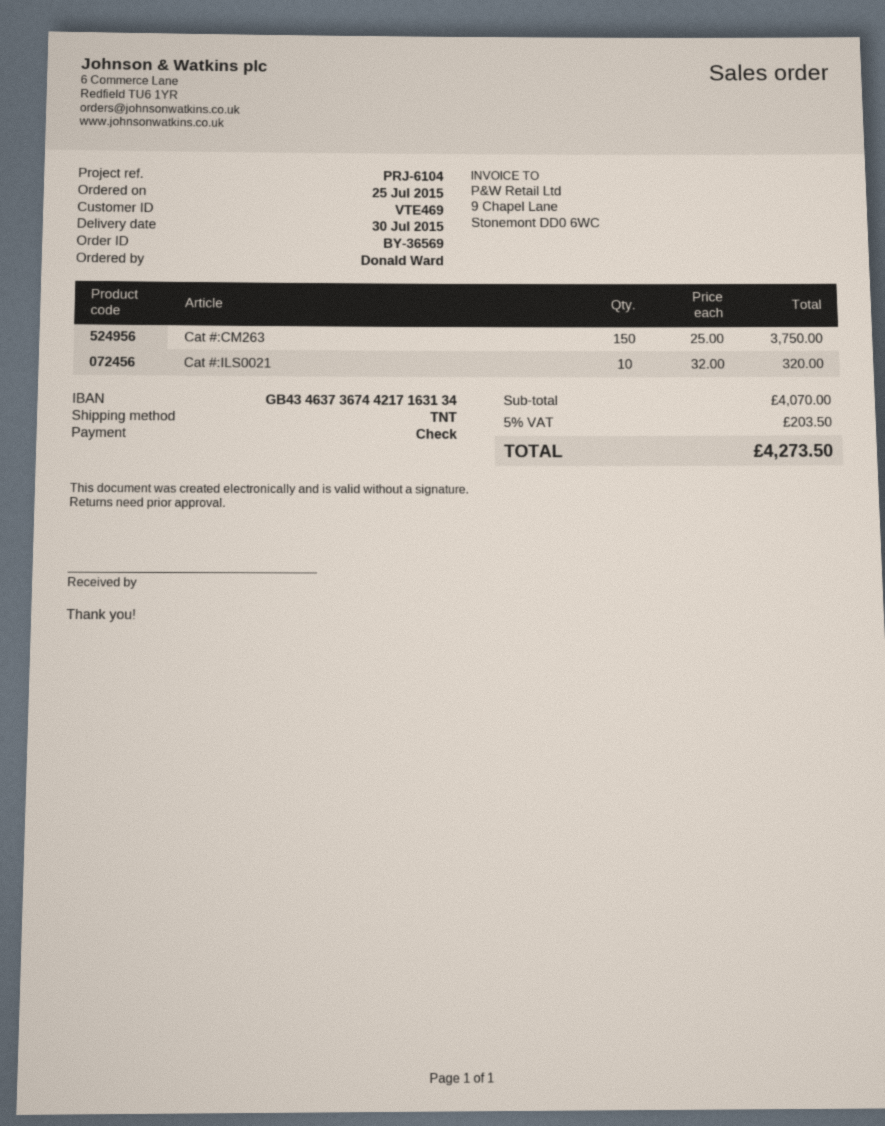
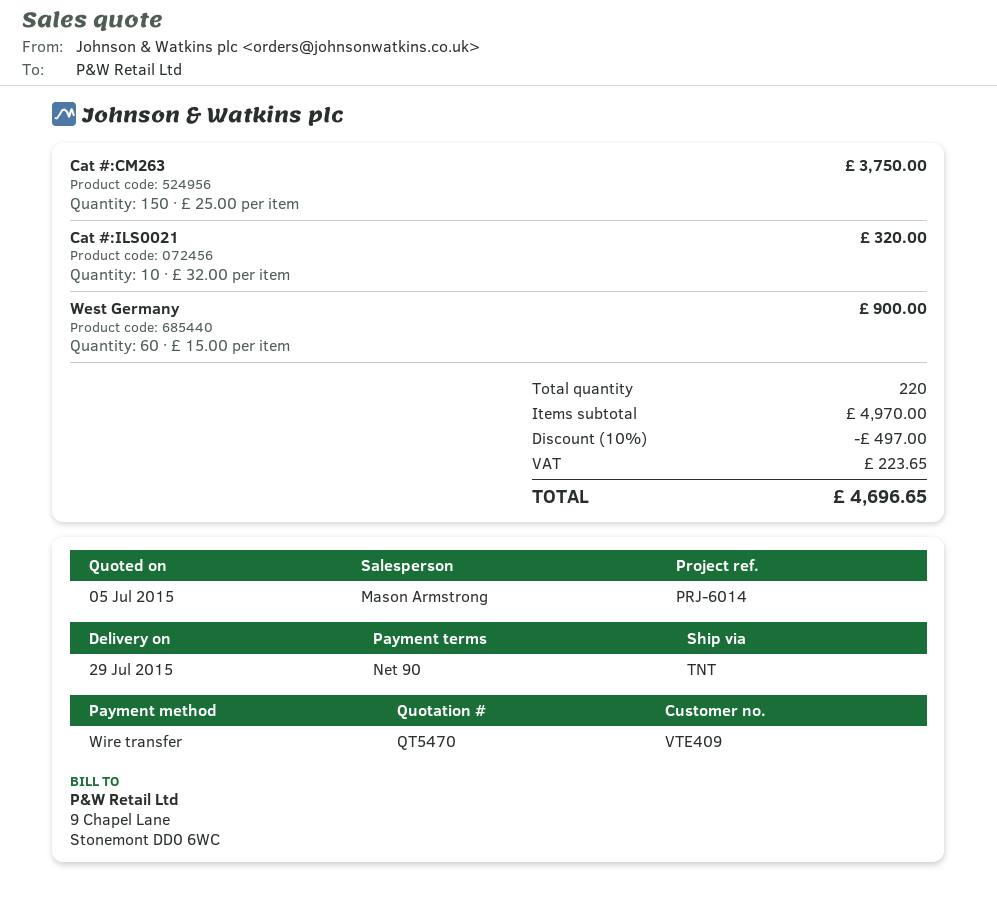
delivery date: 2015-07-30 -> 2015-07-29
customer number: VTE469 -> VTE409
reference: PRJ-6104 -> PRJ-6014
payment method: cheque -> bank transfer
West Germany: none -> 60 x 15.00 = 900.00
subtotal: 4070.00 -> 4970.00
discount: none -> 10% = 497.00
tax: 203.50 -> 223.65
total: 4273.50 -> 4696.65

